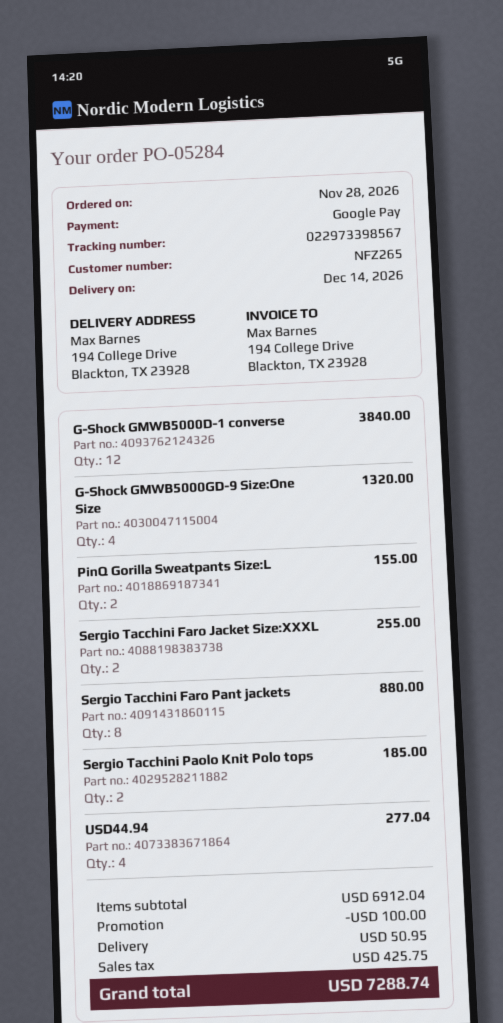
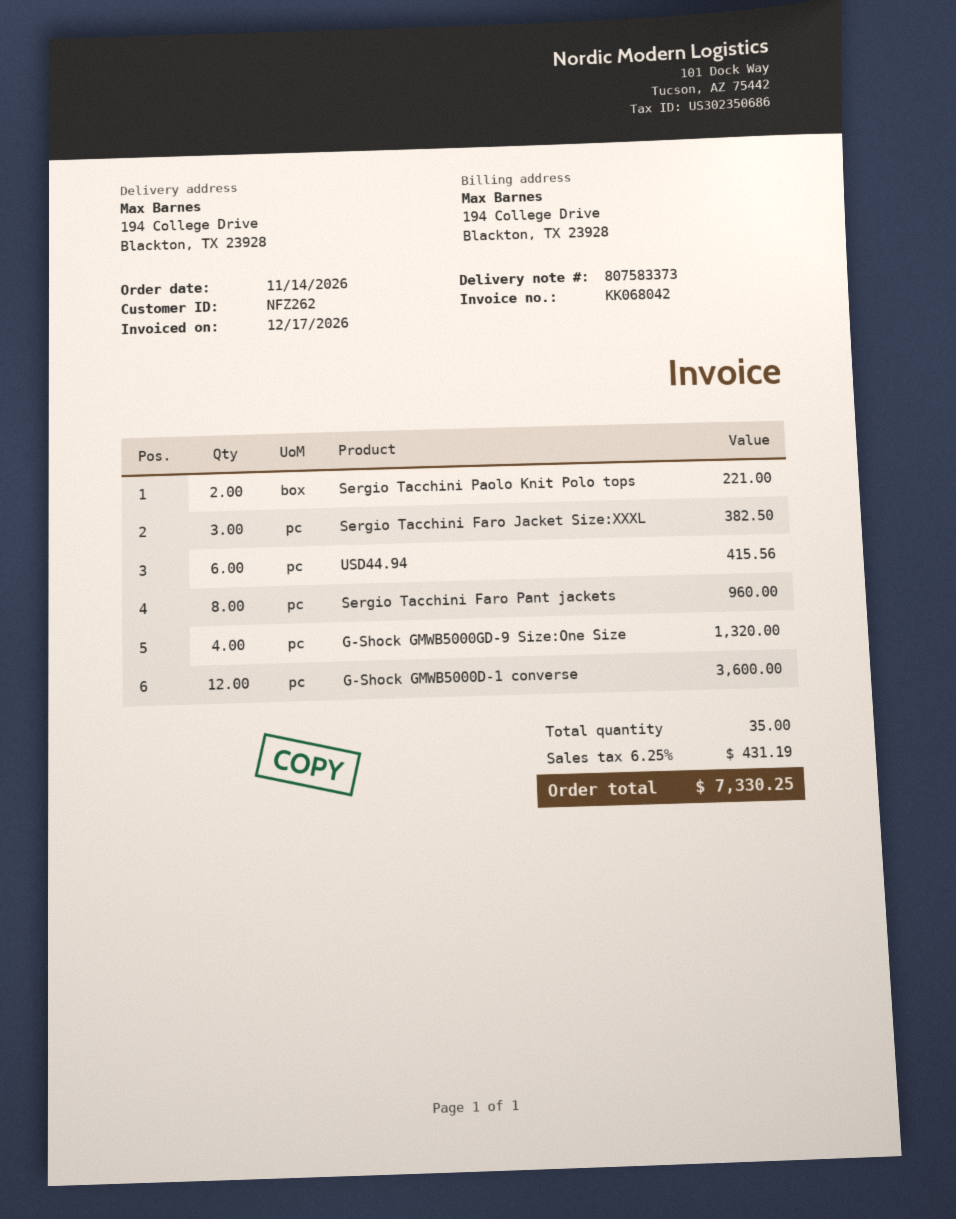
order date: 2026-11-28 -> 2026-11-14
customer number: NFZ265 -> NFZ262
G-Shock GMWB5000D-1 converse: 12 for 3840.00 -> 12 for 3600.00
PinQ Gorilla Sweatpants Size:L: 2 for 155.00 -> none
Sergio Tacchini Faro Jacket Size:XXXL: 2 for 255.00 -> 3 for 382.50
Sergio Tacchini Faro Pant jackets: 8 for 880.00 -> 8 for 960.00
Sergio Tacchini Paolo Knit Polo tops: 2 for 185.00 -> 2 for 221.00
USD44.94: 4 for 277.04 -> 6 for 415.56
discount: 100.00 -> none
shipping: 50.95 -> none
tax: 425.75 -> 431.19
total: 7288.74 -> 7330.25

